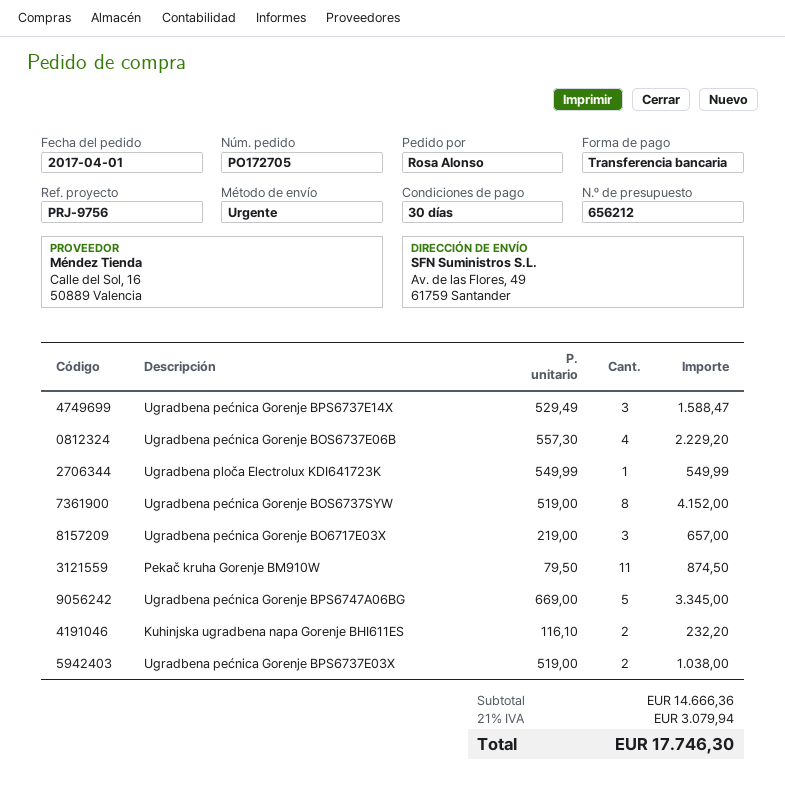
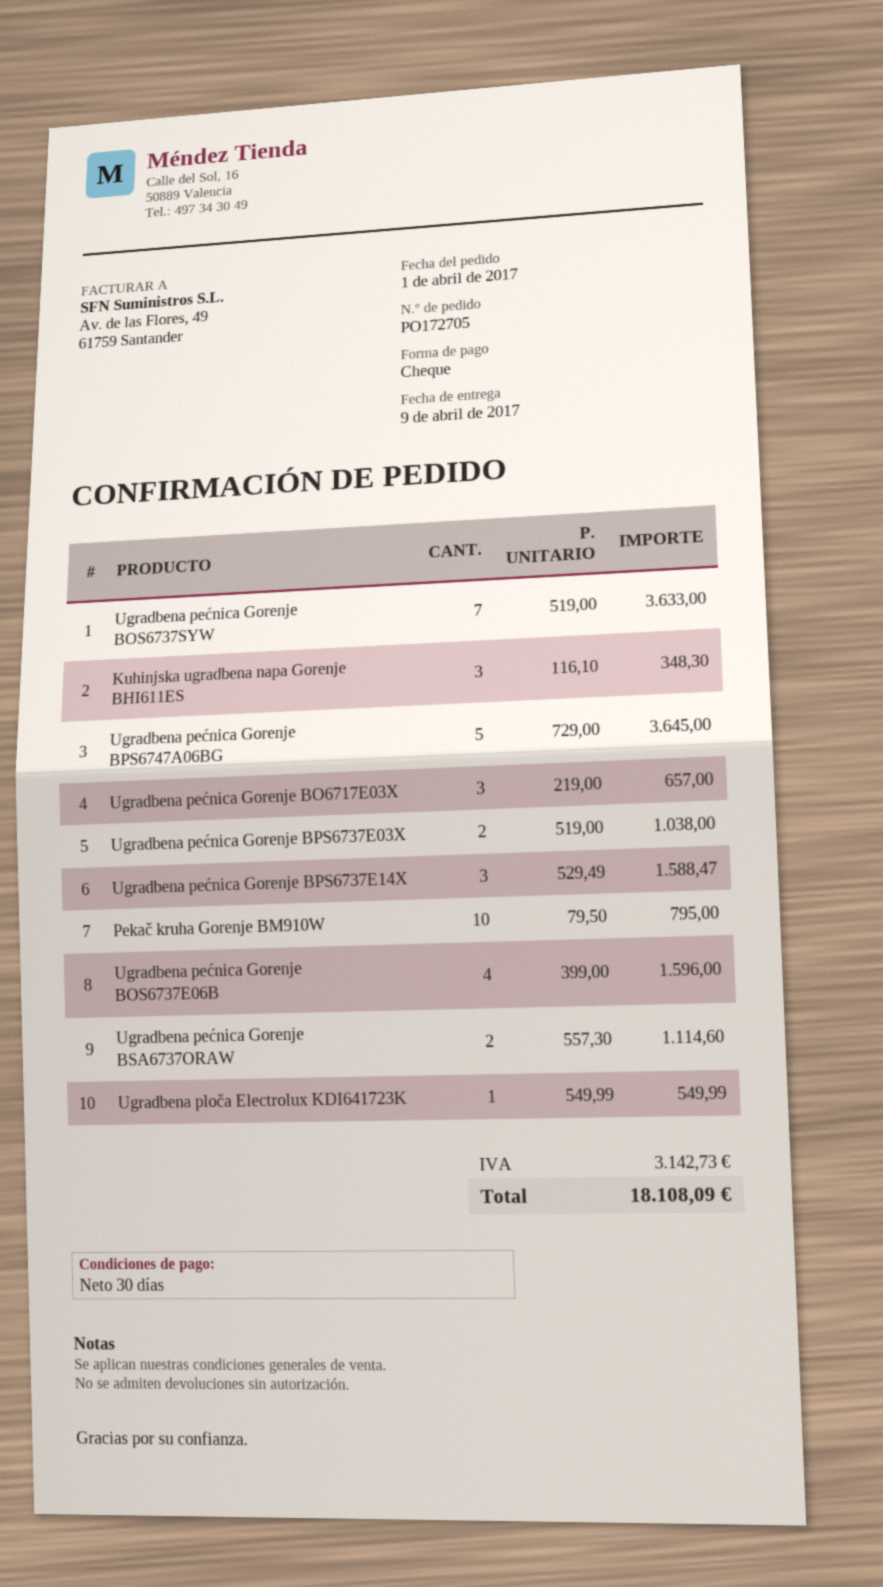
payment method: bank transfer -> cheque
Ugradbena pećnica Gorenje BOS6737E06B: 4 x 557.30 = 2229.20 -> 4 x 399.00 = 1596.00
Ugradbena pećnica Gorenje BOS6737SYW: 8 x 519.00 = 4152.00 -> 7 x 519.00 = 3633.00
Pekač kruha Gorenje BM910W: 11 x 79.50 = 874.50 -> 10 x 79.50 = 795.00
Ugradbena pećnica Gorenje BPS6747A06BG: 5 x 669.00 = 3345.00 -> 5 x 729.00 = 3645.00
Kuhinjska ugradbena napa Gorenje BHI611ES: 2 x 116.10 = 232.20 -> 3 x 116.10 = 348.30
Ugradbena pećnica Gorenje BSA6737ORAW: none -> 2 x 557.30 = 1114.60
tax: 3079.94 -> 3142.73
total: 17746.30 -> 18108.09

